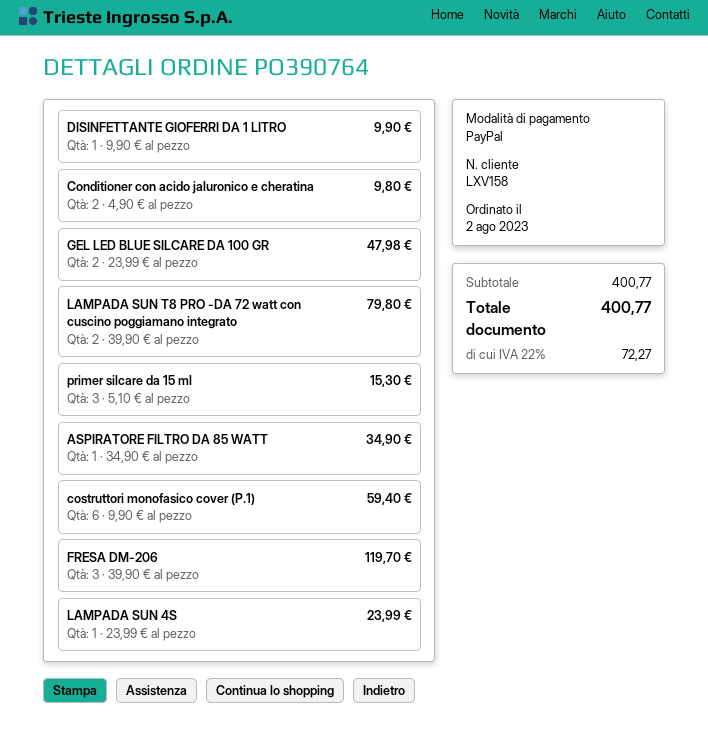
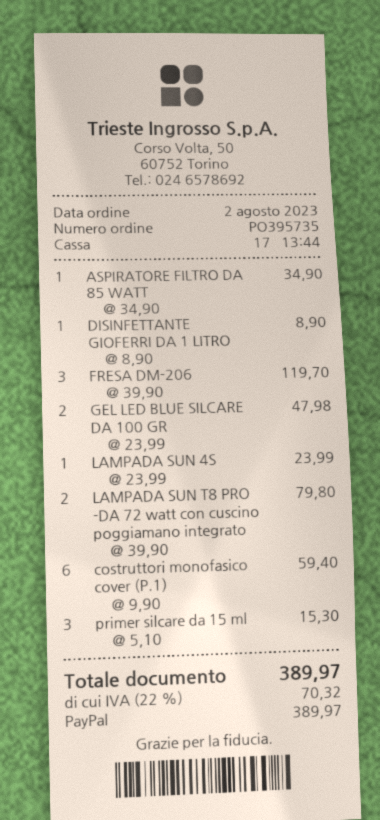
order number: PO390764 -> PO395735
DISINFETTANTE GIOFERRI DA 1 LITRO: 1 x 9.90 = 9.90 -> 1 x 8.90 = 8.90
Conditioner con acido jaluronico e cheratina: 2 x 4.90 = 9.80 -> none
tax: 22% = 72.27 -> 22% = 70.32
total: 400.77 -> 389.97

